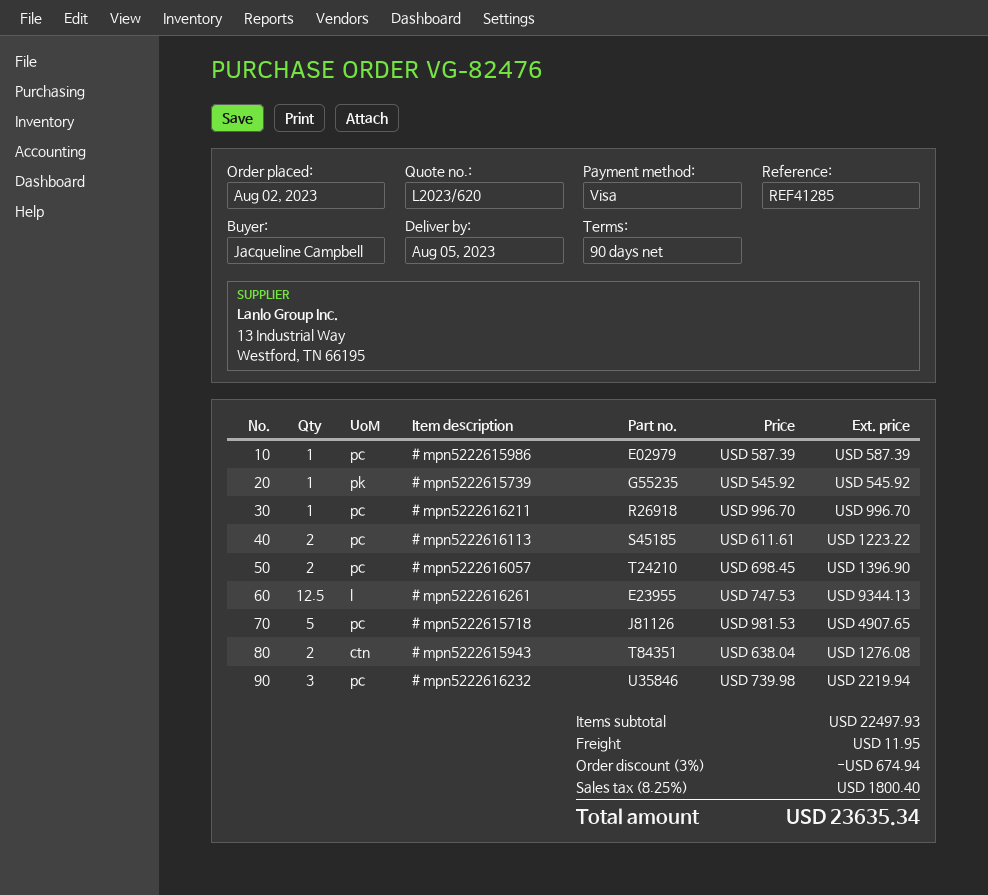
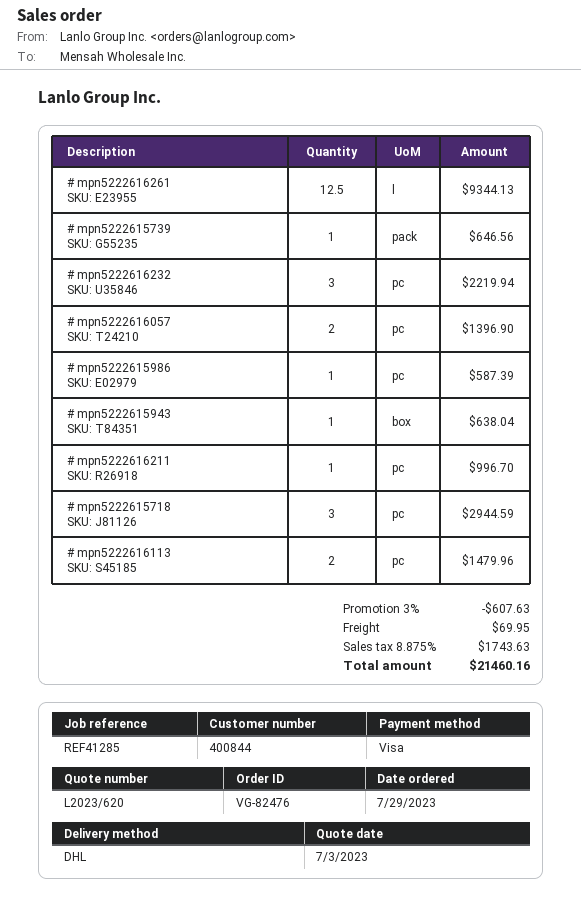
order date: 2023-08-02 -> 2023-07-29
# mpn5222615739: 1 for 545.92 -> 1 for 646.56
# mpn5222616113: 2 for 1223.22 -> 2 for 1479.96
# mpn5222615718: 5 for 4907.65 -> 3 for 2944.59
# mpn5222615943: 2 for 1276.08 -> 1 for 638.04
discount: 3% = 674.94 -> 3% = 607.63
shipping: 11.95 -> 69.95
tax: 8.25% = 1800.40 -> 8.875% = 1743.63
total: 23635.34 -> 21460.16

